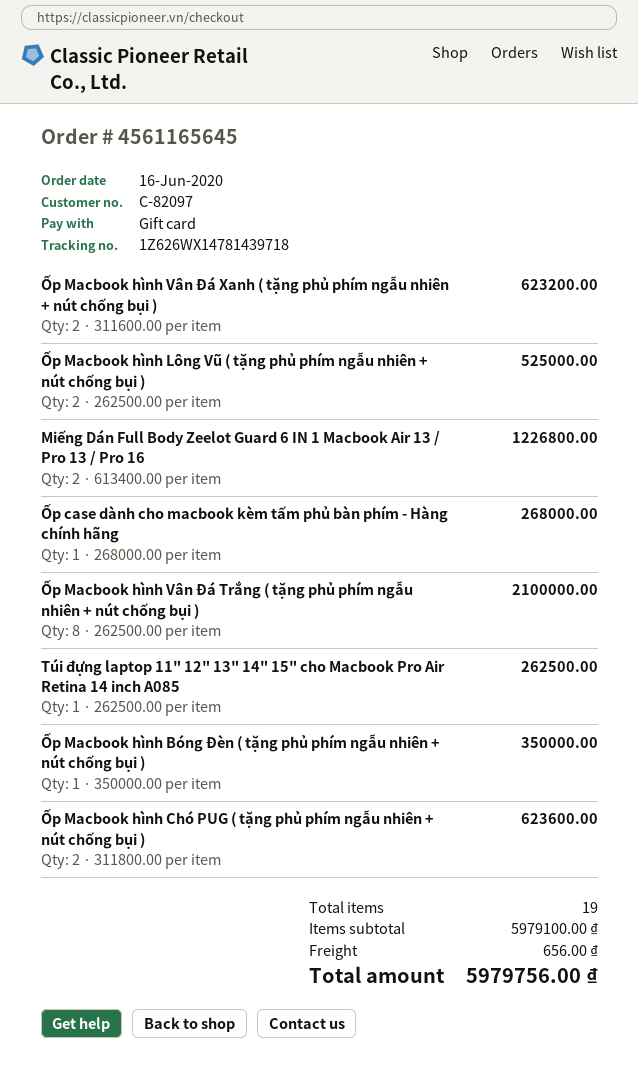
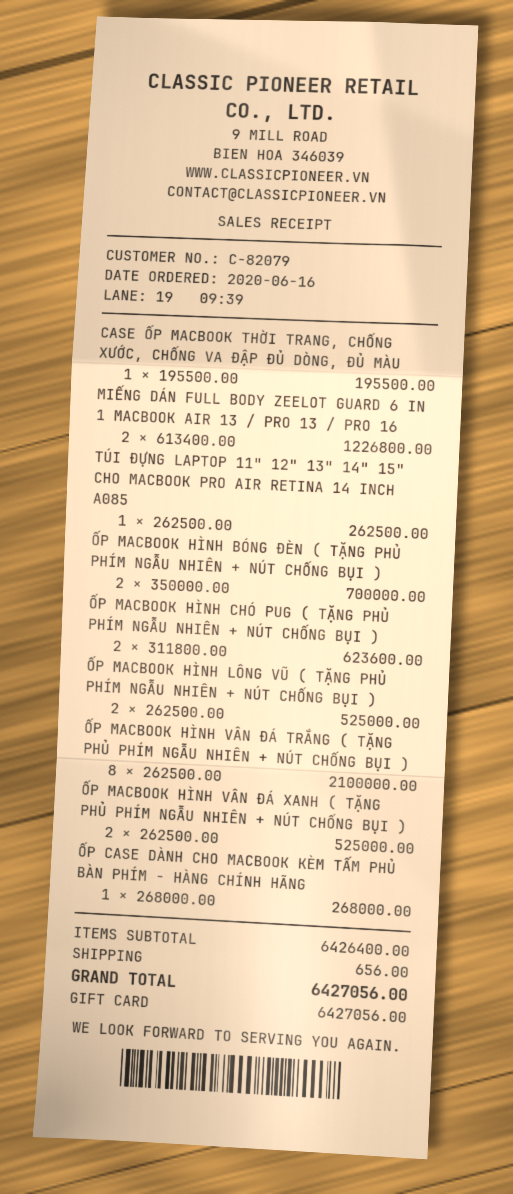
customer number: C-82097 -> C-82079
Ốp Macbook hình Vân Đá Xanh ( tặng phủ phím ngẫu nhiên + nút chống bụi ): 2 x 311600.00 = 623200.00 -> 2 x 262500.00 = 525000.00
Ốp Macbook hình Bóng Đèn ( tặng phủ phím ngẫu nhiên + nút chống bụi ): 1 x 350000.00 = 350000.00 -> 2 x 350000.00 = 700000.00
CASE ỐP MACBOOK THỜI TRANG, CHỐNG XƯỚC, CHỐNG VA ĐẬP ĐỦ DÒNG, ĐỦ MÀU: none -> 1 x 195500.00 = 195500.00
subtotal: 5979100.00 -> 6426400.00
total: 5979756.00 -> 6427056.00

